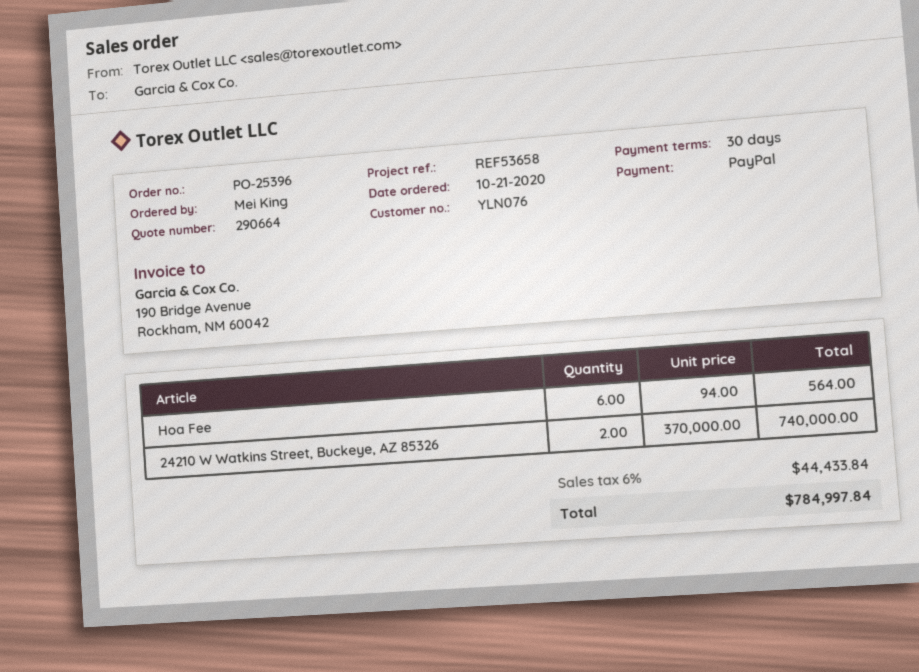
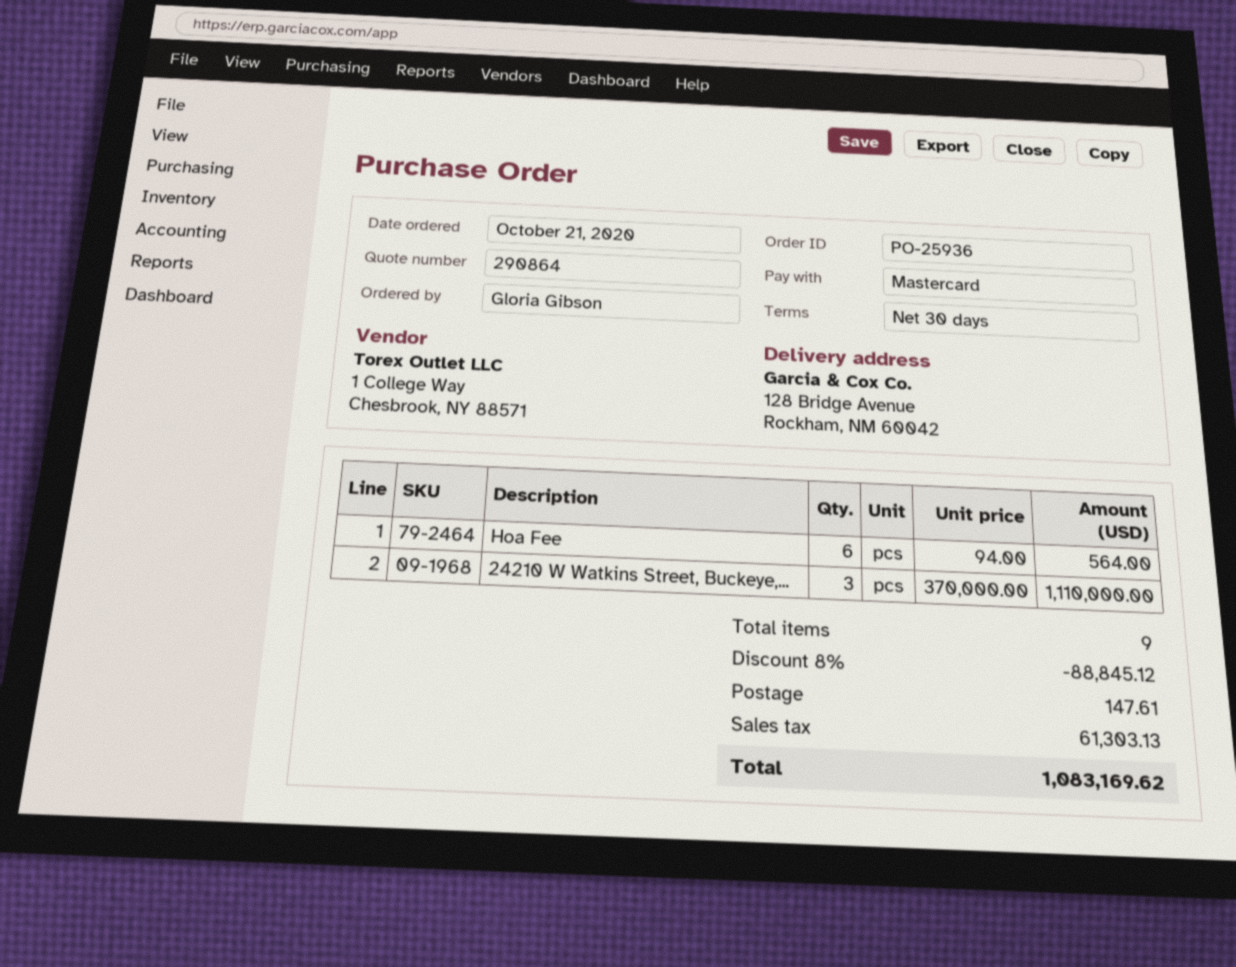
quote number: 290664 -> 290864
order number: PO-25396 -> PO-25936
ordered by: Mei King -> Gloria Gibson
payment method: PayPal -> Mastercard
24210 W Watkins Street, Buckeye, AZ 85326: 2 x 370000.00 = 740000.00 -> 3 x 370000.00 = 1110000.00
discount: none -> 8% = 88845.12
shipping: none -> 147.61
tax: 44433.84 -> 61303.13
total: 784997.84 -> 1083169.62

